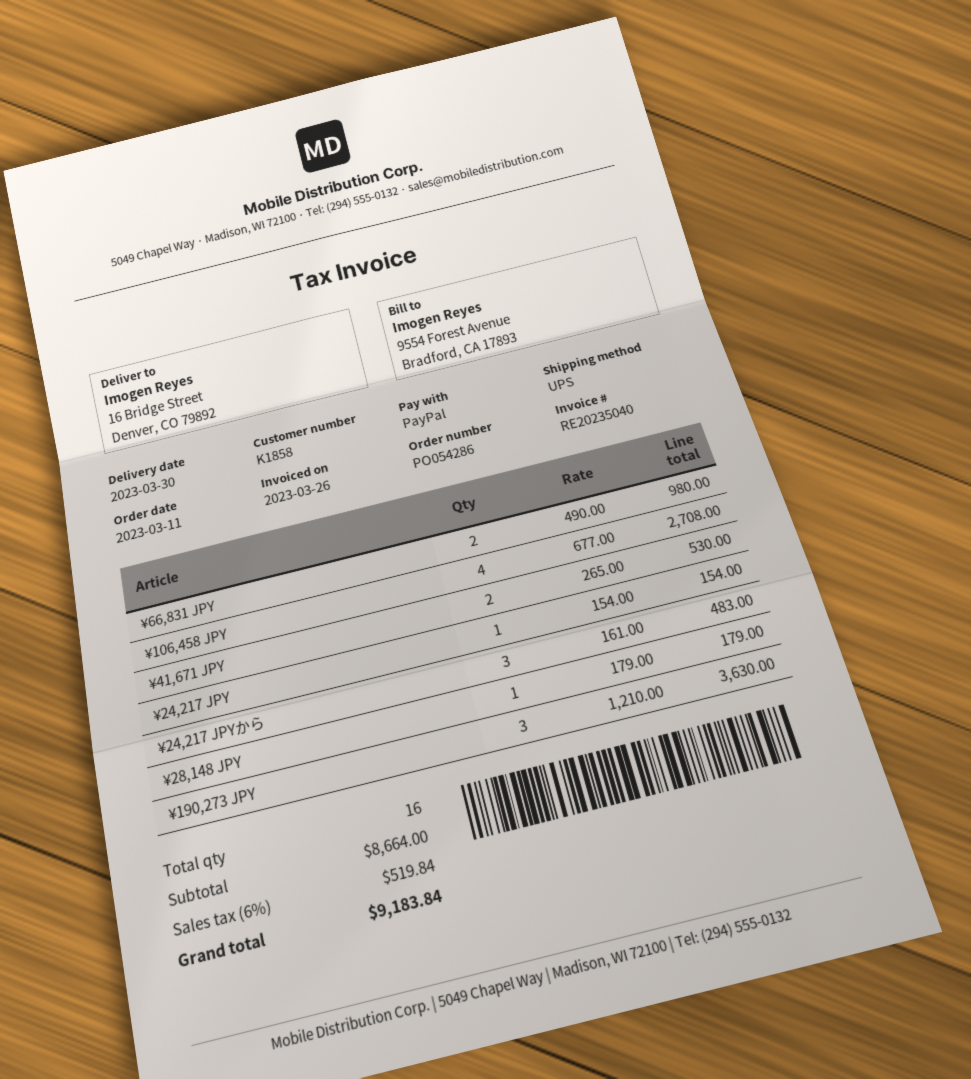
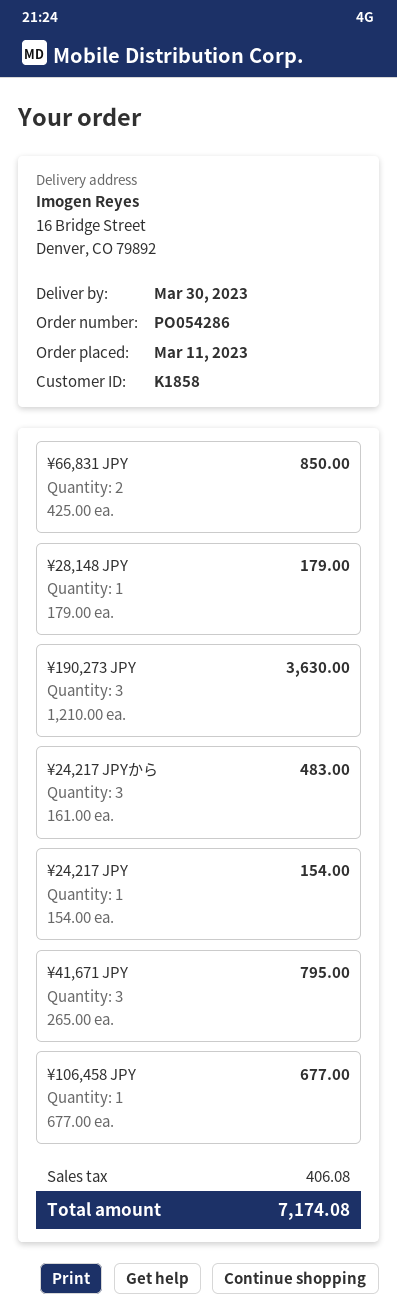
¥66,831 JPY: 2 x 490.00 = 980.00 -> 2 x 425.00 = 850.00
¥106,458 JPY: 4 x 677.00 = 2708.00 -> 1 x 677.00 = 677.00
¥41,671 JPY: 2 x 265.00 = 530.00 -> 3 x 265.00 = 795.00
tax: 519.84 -> 406.08
total: 9183.84 -> 7174.08

